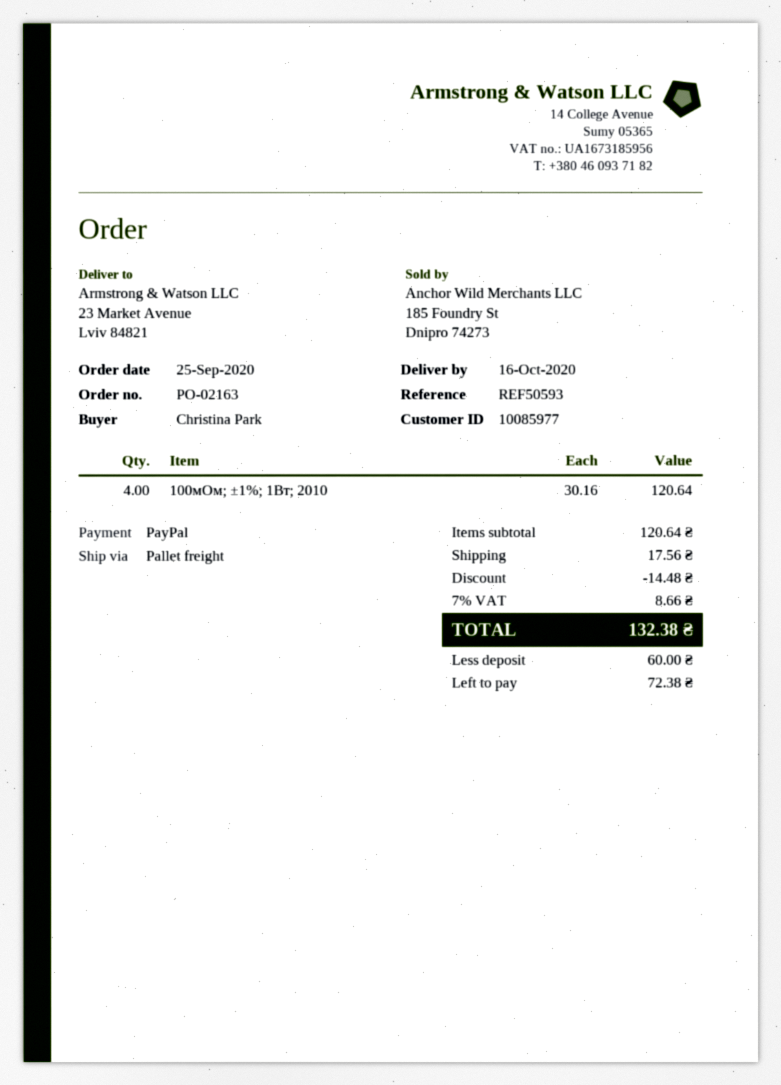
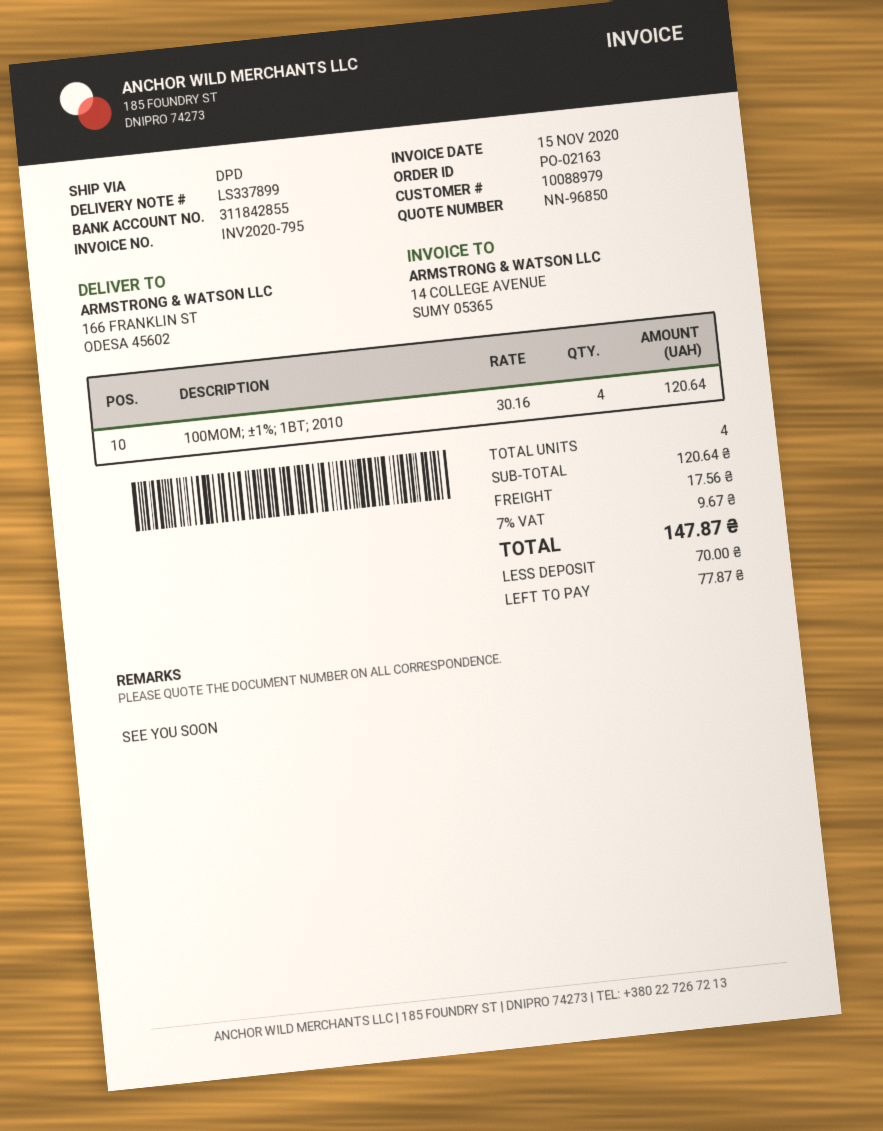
customer number: 10085977 -> 10088979
shipping method: pallet freight -> DPD
ship to: 23 Market Avenue, Lviv 84821 -> 166 FRANKLIN ST, ODESA 45602
discount: 14.48 -> none
tax: 7% = 8.66 -> 7% = 9.67
total: 132.38 -> 147.87
deposit: 60.00 -> 70.00
balance: 72.38 -> 77.87

